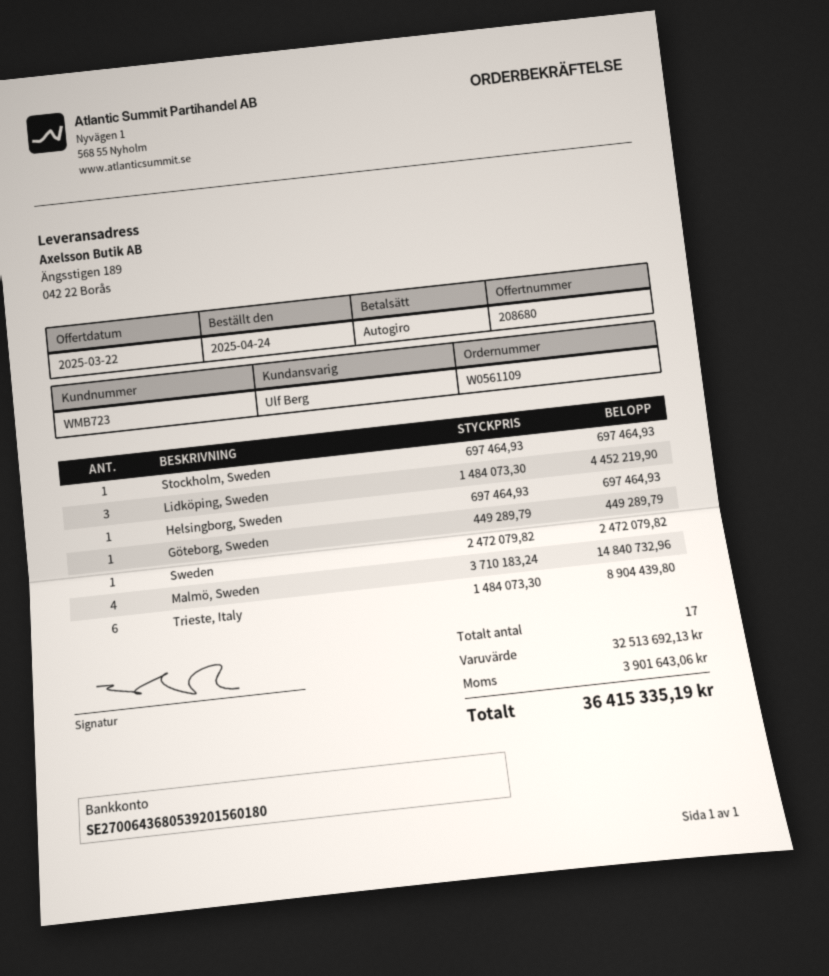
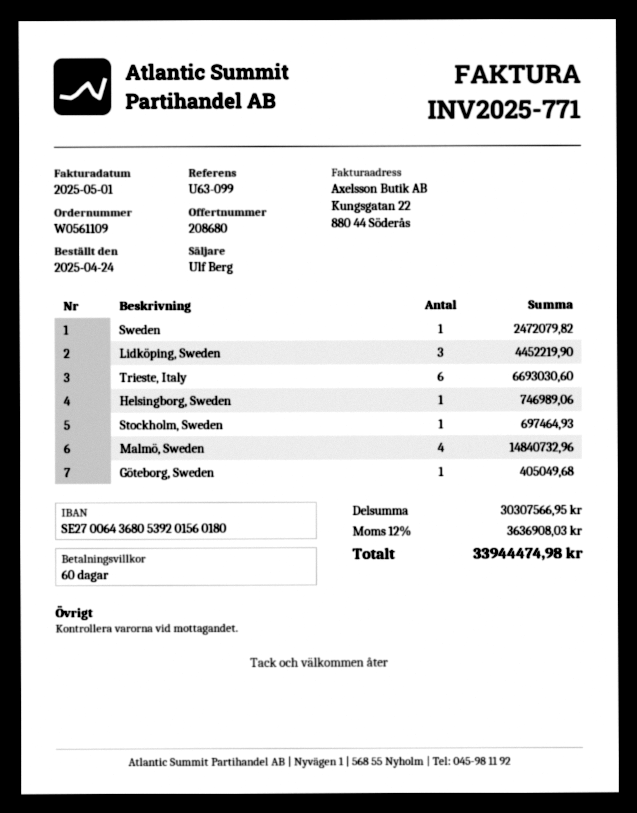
Helsingborg, Sweden: 1 for 697464.93 -> 1 for 746989.06
Göteborg, Sweden: 1 for 449289.79 -> 1 for 405049.68
Trieste, Italy: 6 for 8904439.80 -> 6 for 6693030.60
subtotal: 32513692.13 -> 30307566.95
tax: 3901643.06 -> 3636908.03
total: 36415335.19 -> 33944474.98

